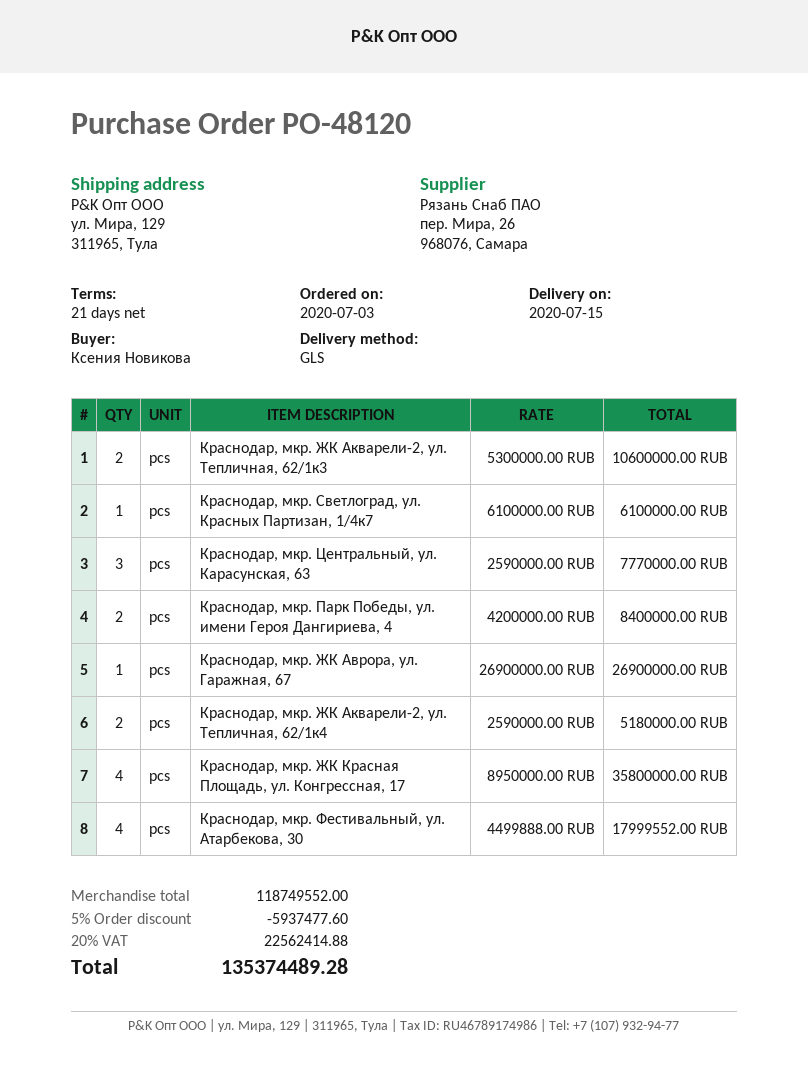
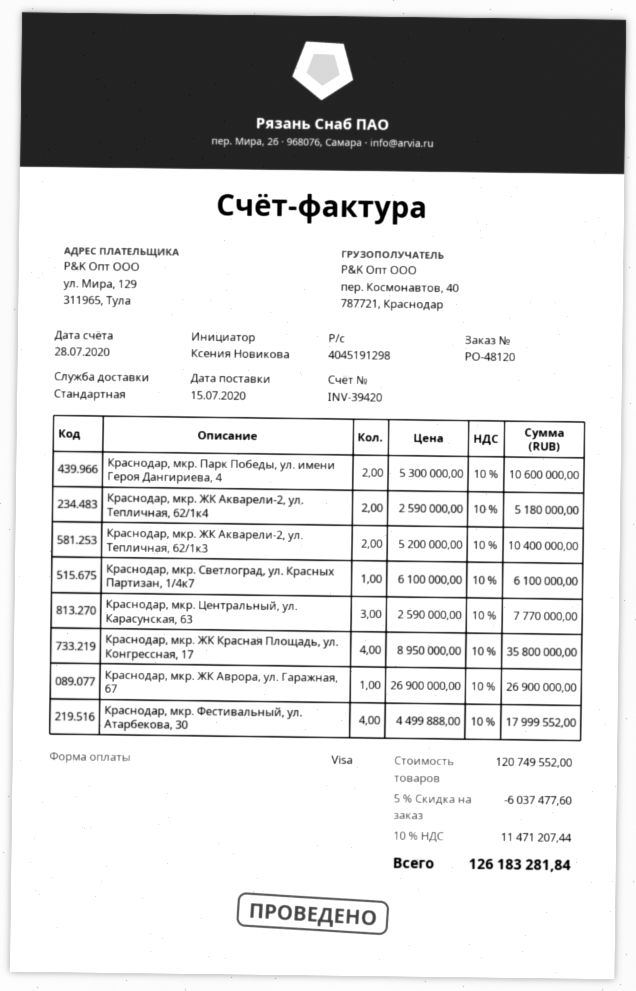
shipping method: GLS -> standard
ship to: ул. Мира, 129, 311965, Тула -> пер. Космонавтов, 40, 787721, Краснодар
Краснодар, мкр. ЖК Акварели-2, ул. Тепличная, 62/1к3: 2 x 5300000.00 = 10600000.00 -> 2 x 5200000.00 = 10400000.00
Краснодар, мкр. Парк Победы, ул. имени Героя Дангириева, 4: 2 x 4200000.00 = 8400000.00 -> 2 x 5300000.00 = 10600000.00
subtotal: 118749552.00 -> 120749552.00
discount: 5% = 5937477.60 -> 5% = 6037477.60
tax: 20% = 22562414.88 -> 10% = 11471207.44
total: 135374489.28 -> 126183281.84

